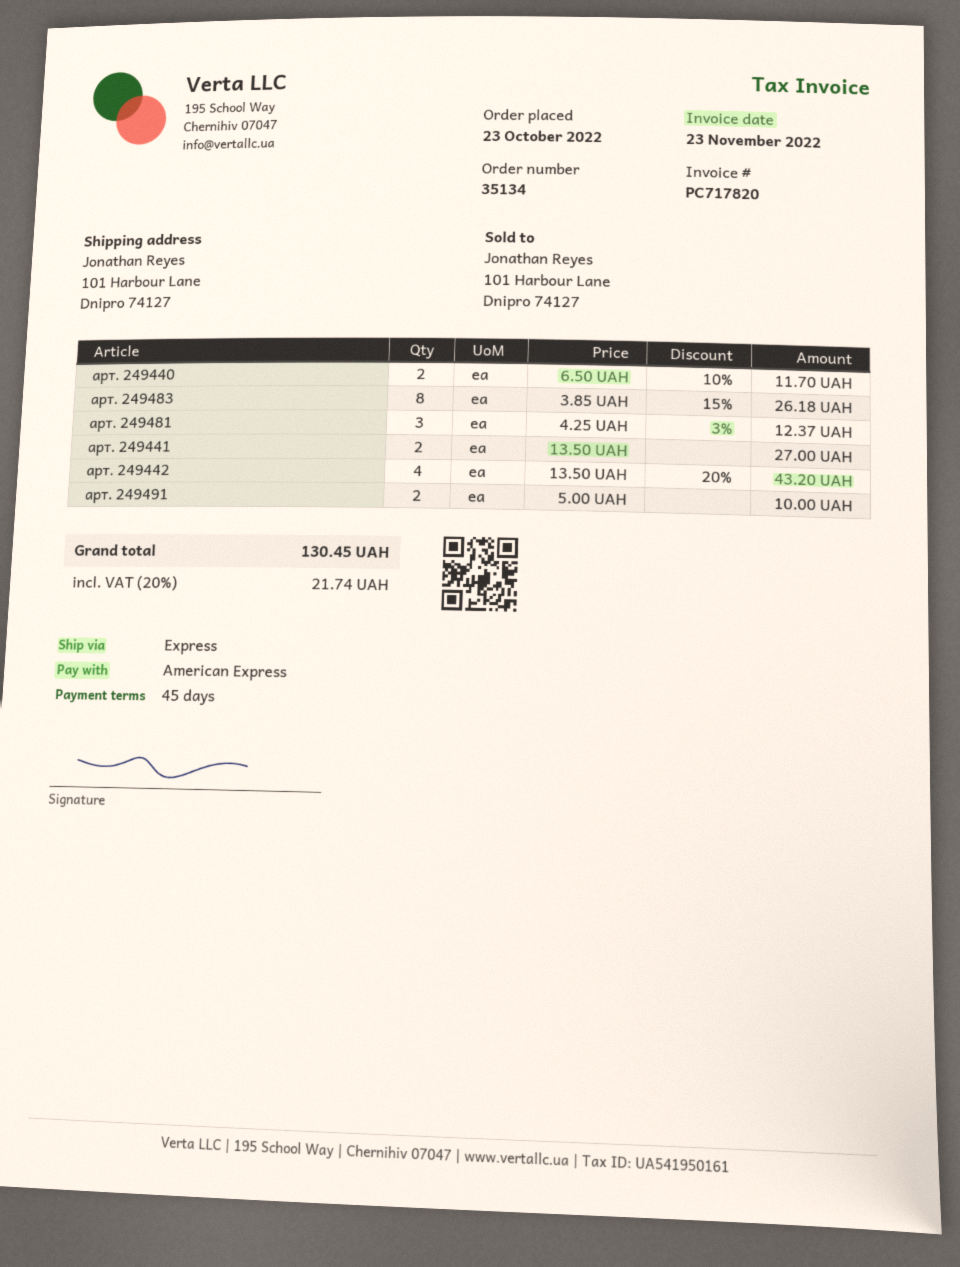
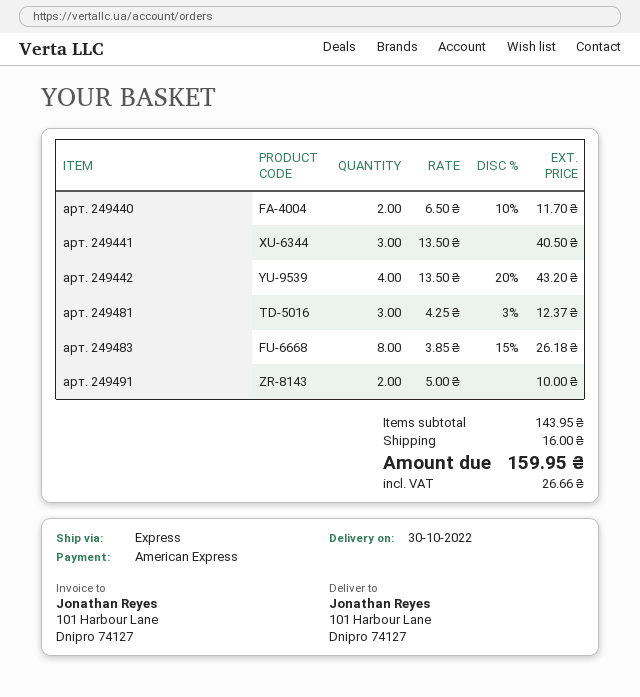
арт. 249441: 2 x 13.50 = 27.00 -> 3 x 13.50 = 40.50
shipping: none -> 16.00
tax: 21.74 -> 26.66
total: 130.45 -> 159.95

